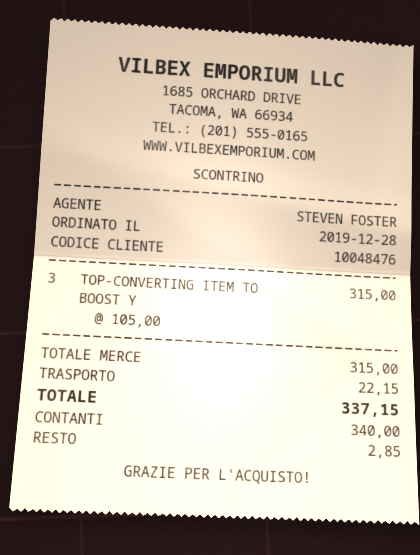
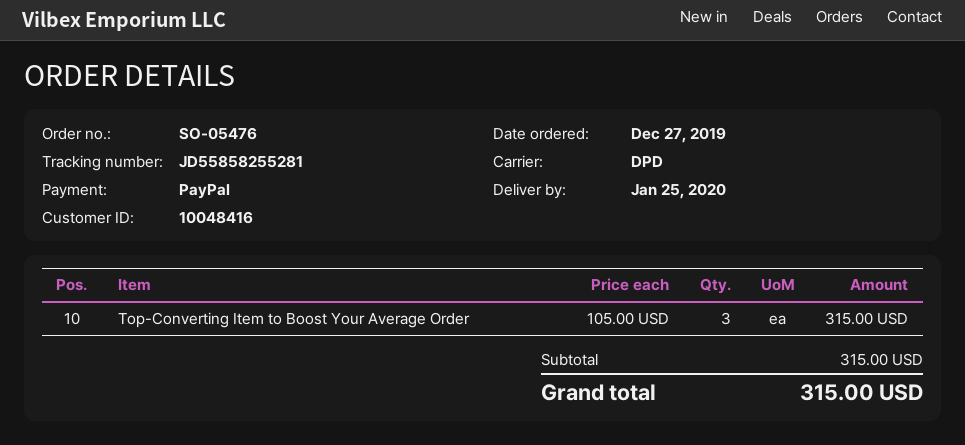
order date: 2019-12-28 -> 2019-12-27
customer number: 10048476 -> 10048416
payment method: cash -> PayPal
shipping: 22.15 -> none
total: 337.15 -> 315.00

